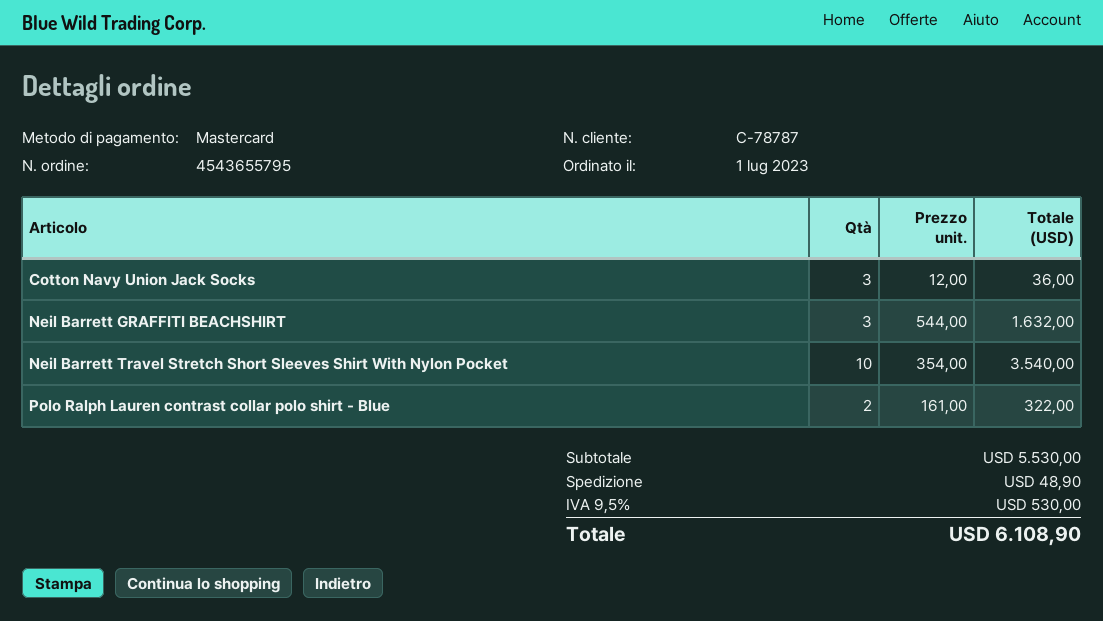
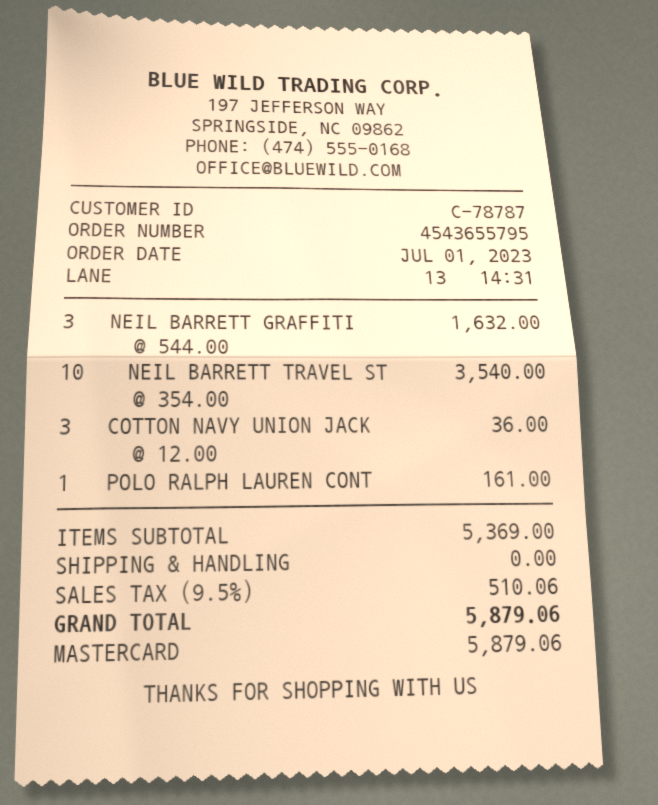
Polo Ralph Lauren contrast collar polo shirt - Blue: 2 x 161.00 = 322.00 -> 1 x 161.00 = 161.00
subtotal: 5530.00 -> 5369.00
shipping: 48.90 -> 0.00
tax: 9.5% = 530.00 -> 9.5% = 510.06
total: 6108.90 -> 5879.06

